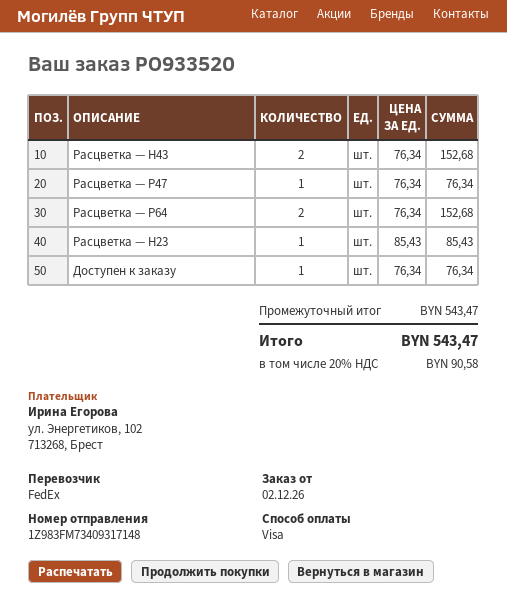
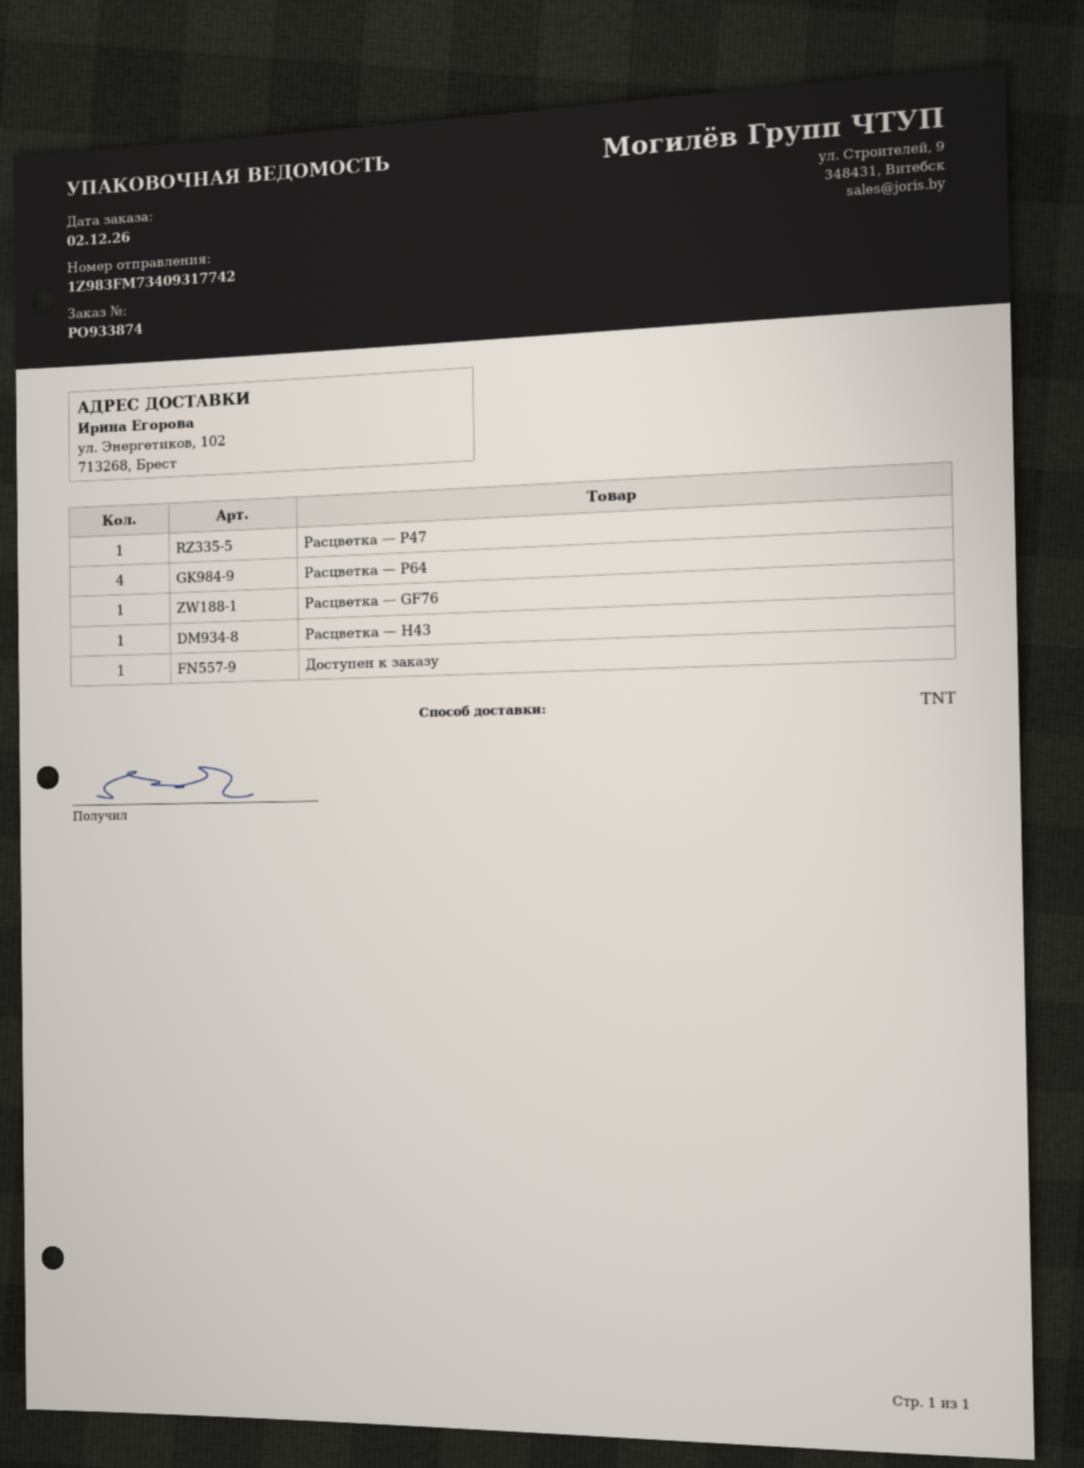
order number: PO933520 -> PO933874
shipping method: FedEx -> TNT
tracking number: 1Z983FM73409317148 -> 1Z983FM73409317742
Расцветка — H43: 2 -> 1
Расцветка — P64: 2 -> 4
Расцветка — H23: 1 -> none
Расцветка — GF76: none -> 1

